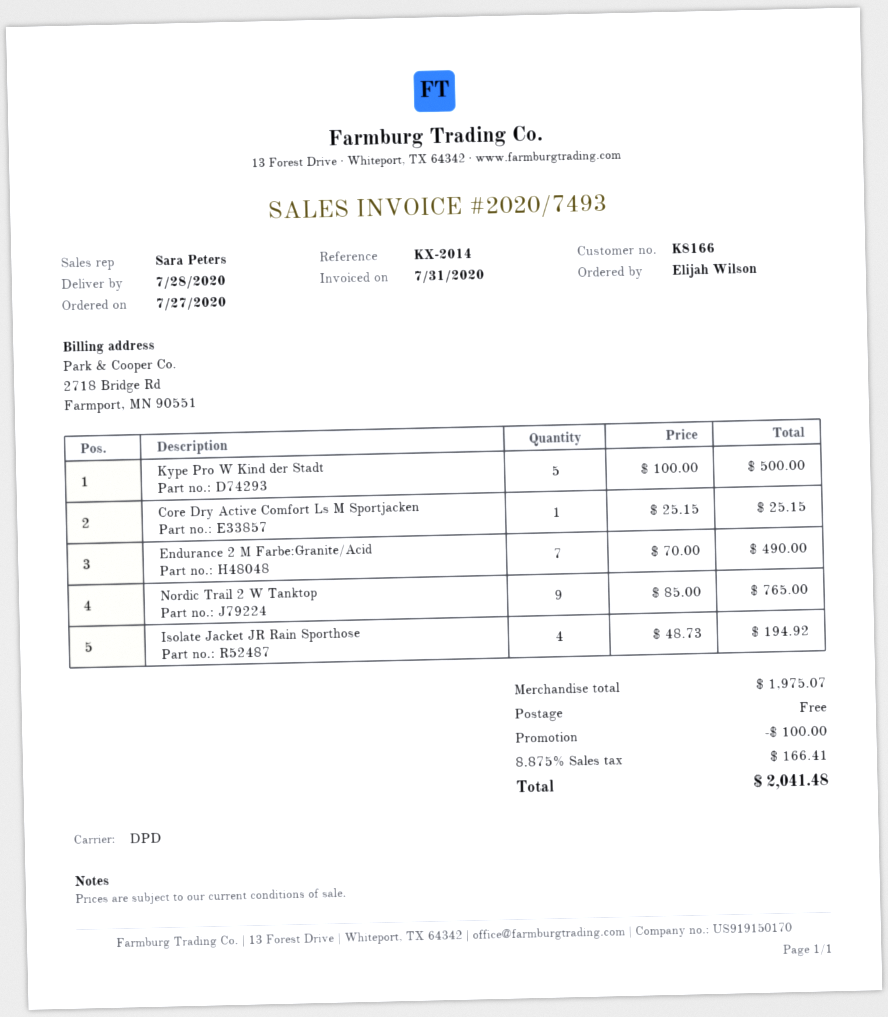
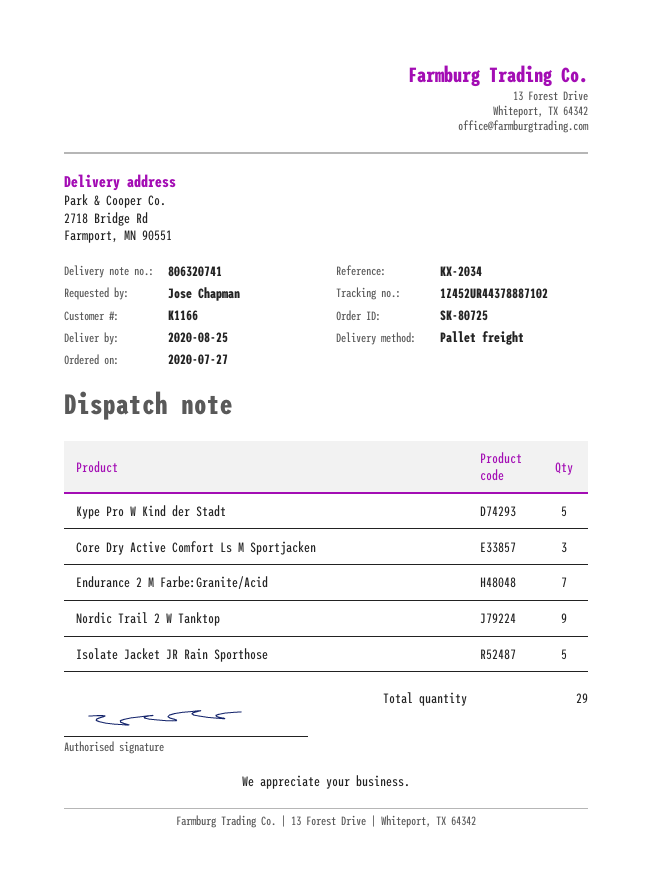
delivery date: 2020-07-28 -> 2020-08-25
customer number: K8166 -> K1166
reference: KX-2014 -> KX-2034
ordered by: Elijah Wilson -> Jose Chapman
shipping method: DPD -> pallet freight
Core Dry Active Comfort Ls M Sportjacken: 1 -> 3
Isolate Jacket JR Rain Sporthose: 4 -> 5

